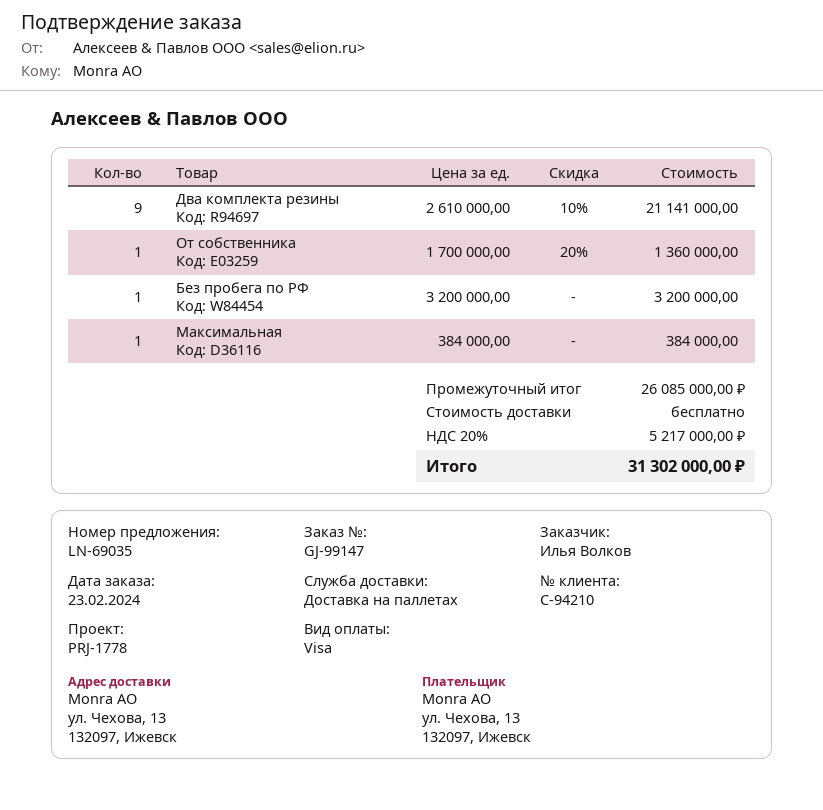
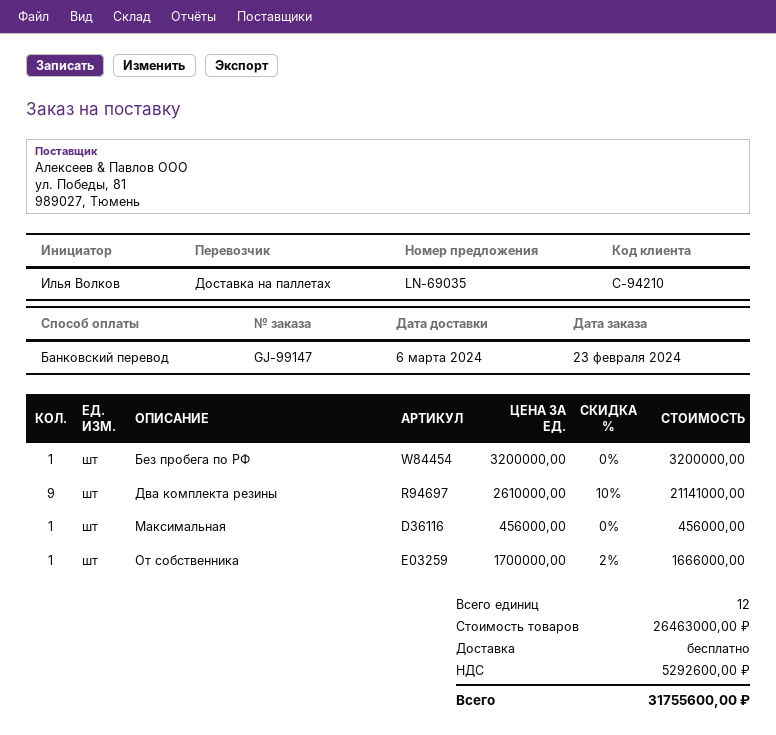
payment method: Visa -> bank transfer
От собственника: 1 x 1700000.00 - 20% = 1360000.00 -> 1 x 1700000.00 - 2% = 1666000.00
Максимальная: 1 x 384000.00 = 384000.00 -> 1 x 456000.00 = 456000.00
subtotal: 26085000.00 -> 26463000.00
tax: 5217000.00 -> 5292600.00
total: 31302000.00 -> 31755600.00

